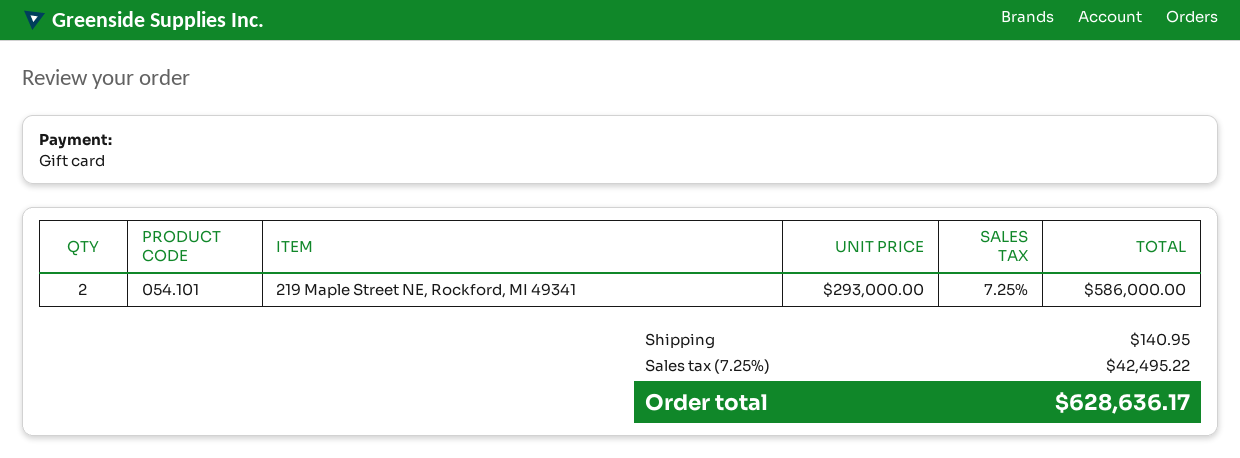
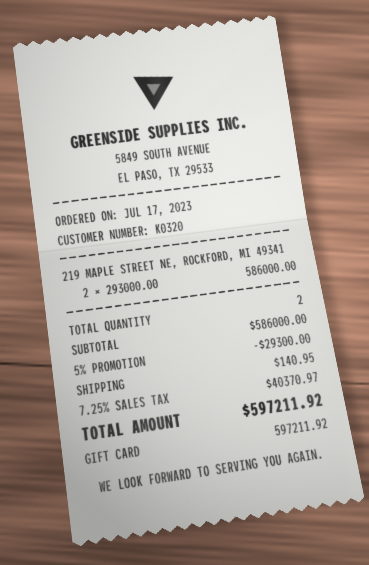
discount: none -> 5% = 29300.00
tax: 7.25% = 42495.22 -> 7.25% = 40370.97
total: 628636.17 -> 597211.92

